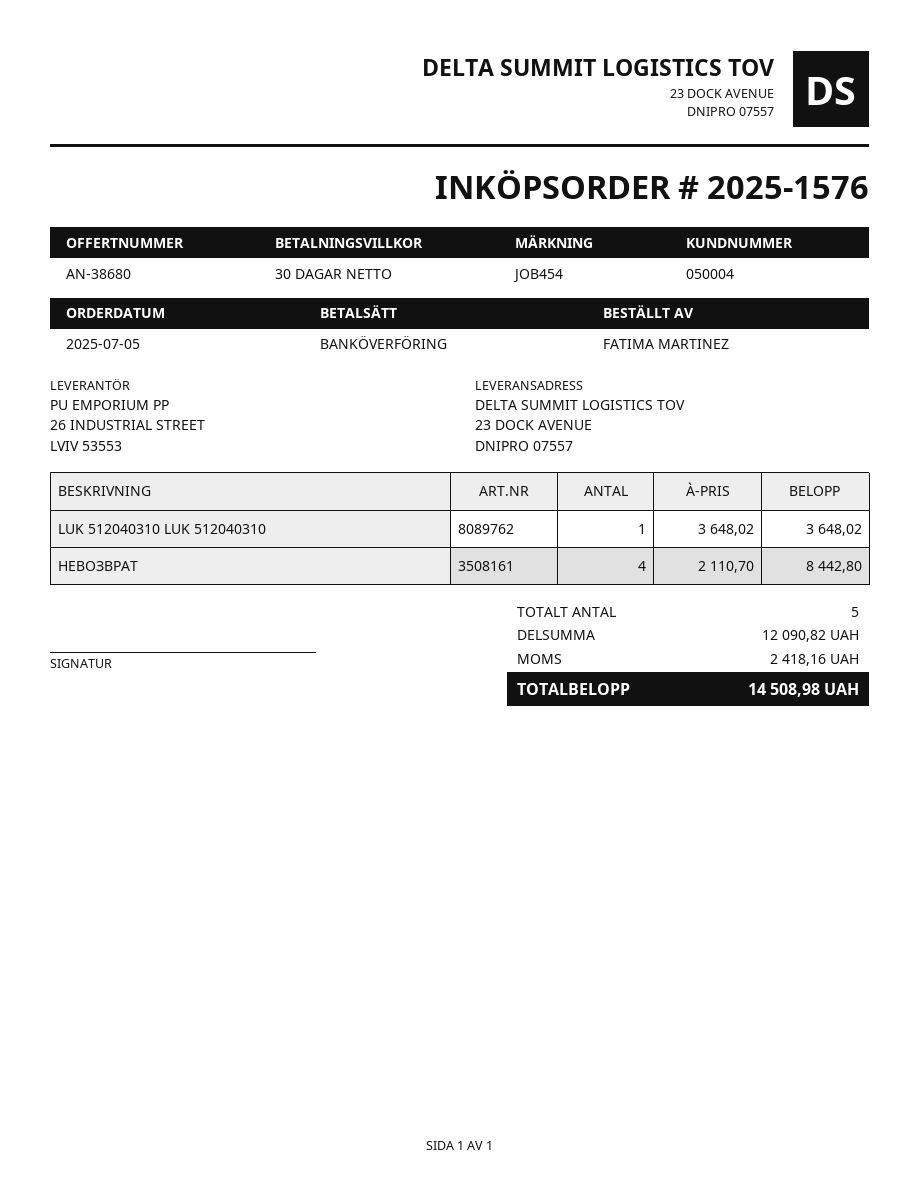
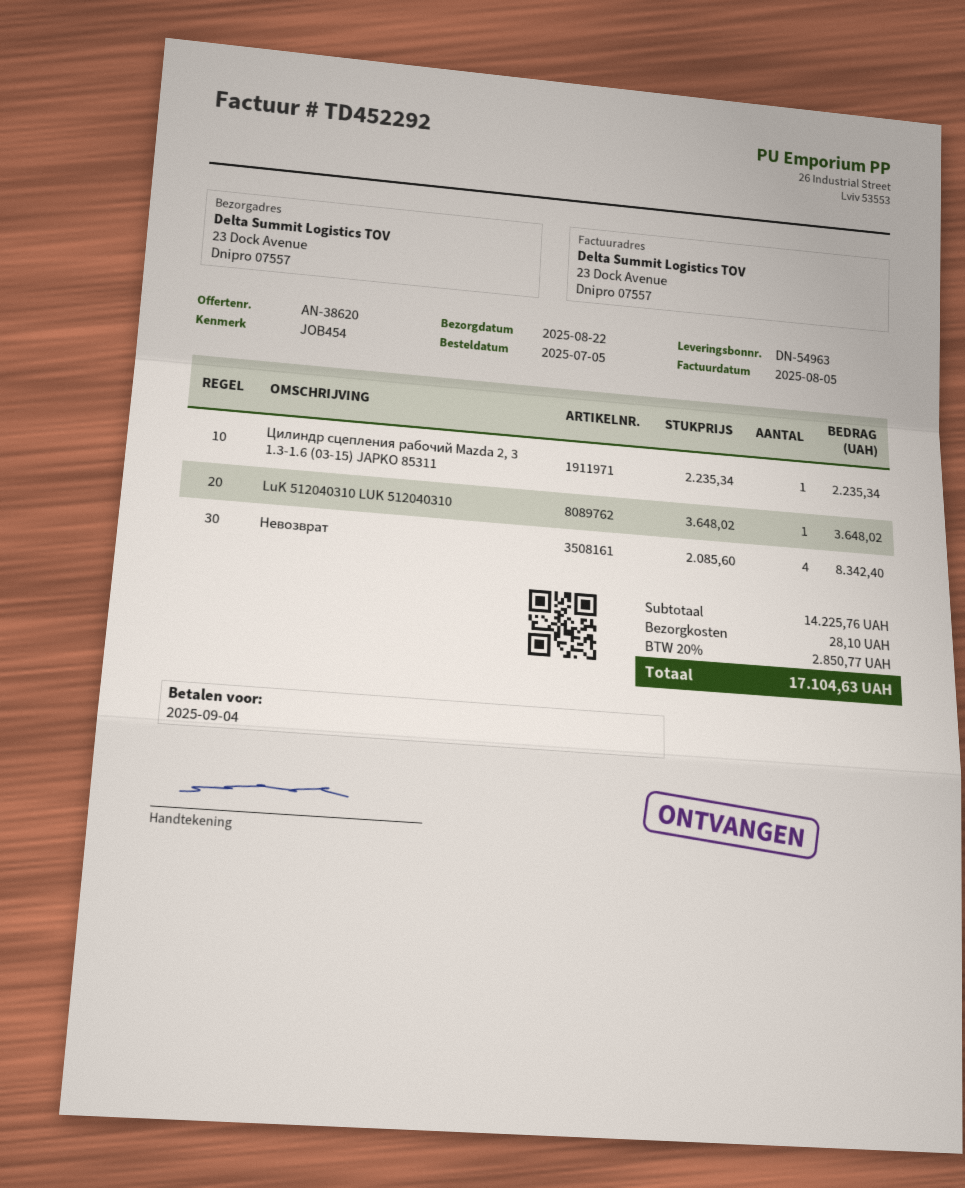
quote number: AN-38680 -> AN-38620
НЕВОЗВРАТ: 4 x 2110.70 = 8442.80 -> 4 x 2085.60 = 8342.40
Цилиндр сцепления рабочий Mazda 2, 3 1.3-1.6 (03-15) JAPKO 85311: none -> 1 x 2235.34 = 2235.34
subtotal: 12090.82 -> 14225.76
shipping: none -> 28.10
tax: 2418.16 -> 2850.77
total: 14508.98 -> 17104.63

